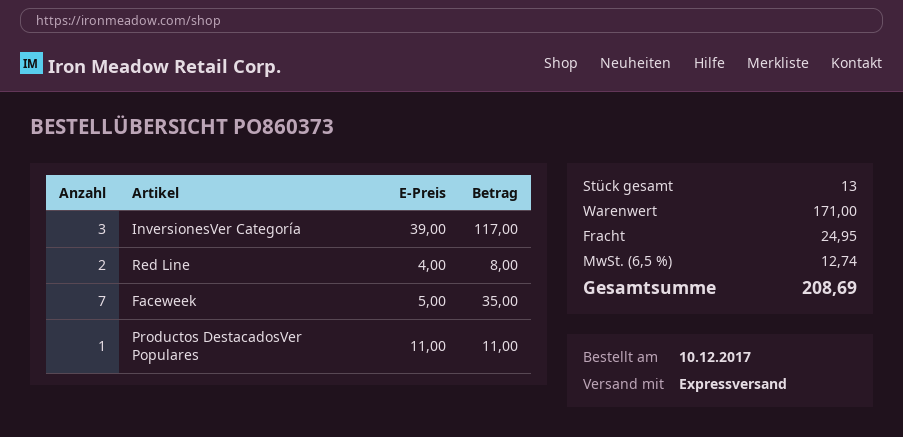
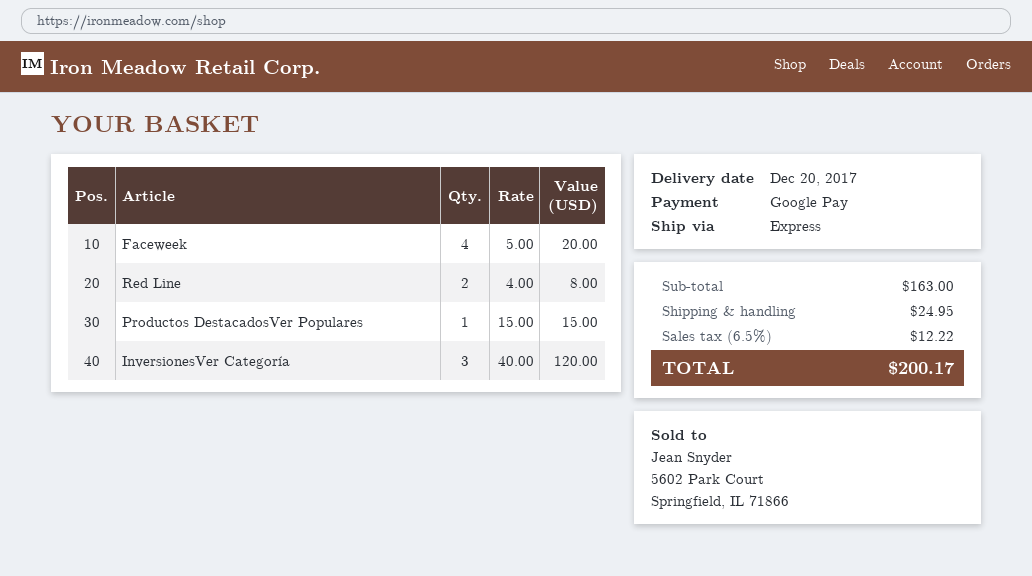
InversionesVer Categoría: 3 x 39.00 = 117.00 -> 3 x 40.00 = 120.00
Faceweek: 7 x 5.00 = 35.00 -> 4 x 5.00 = 20.00
Productos DestacadosVer Populares: 1 x 11.00 = 11.00 -> 1 x 15.00 = 15.00
subtotal: 171.00 -> 163.00
tax: 6.5% = 12.74 -> 6.5% = 12.22
total: 208.69 -> 200.17

